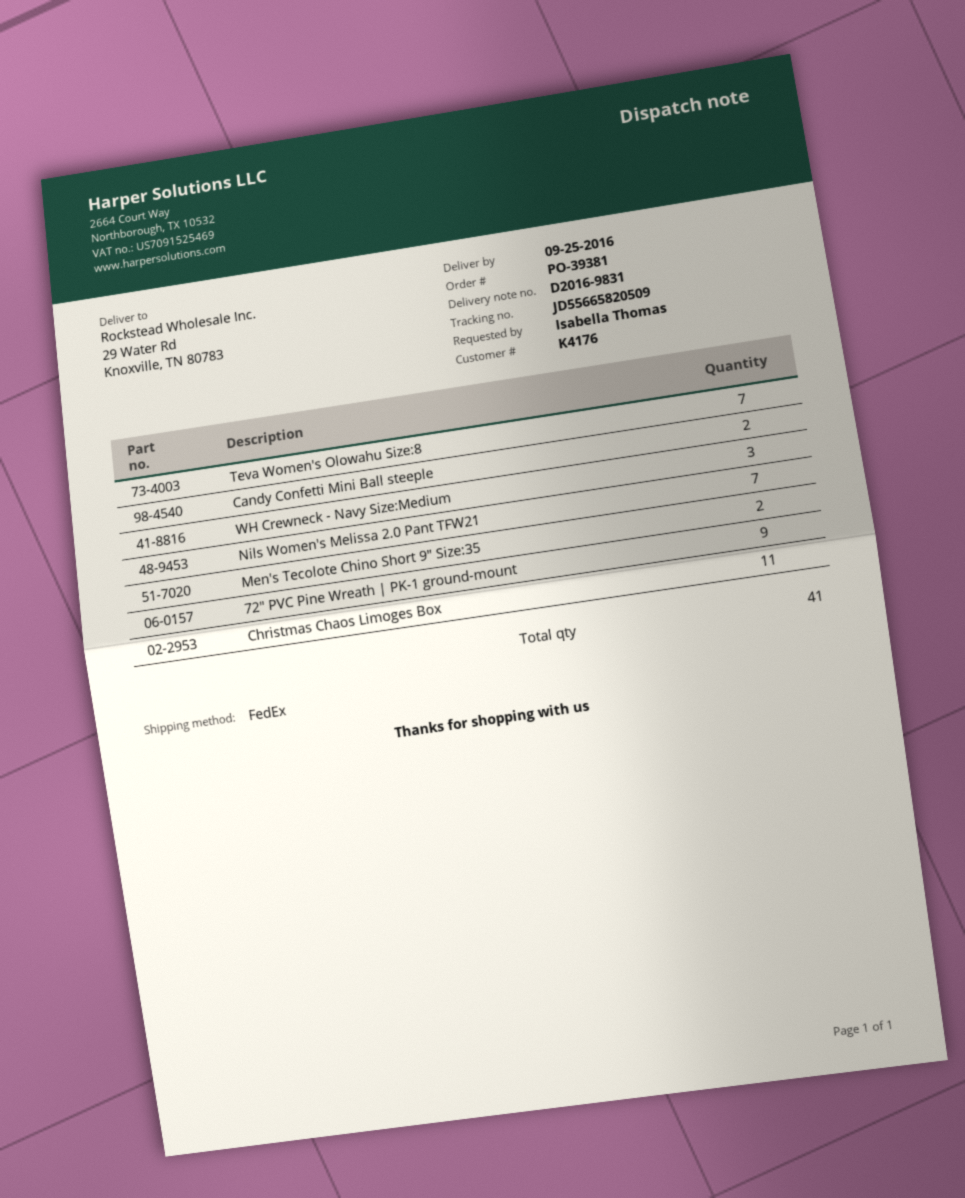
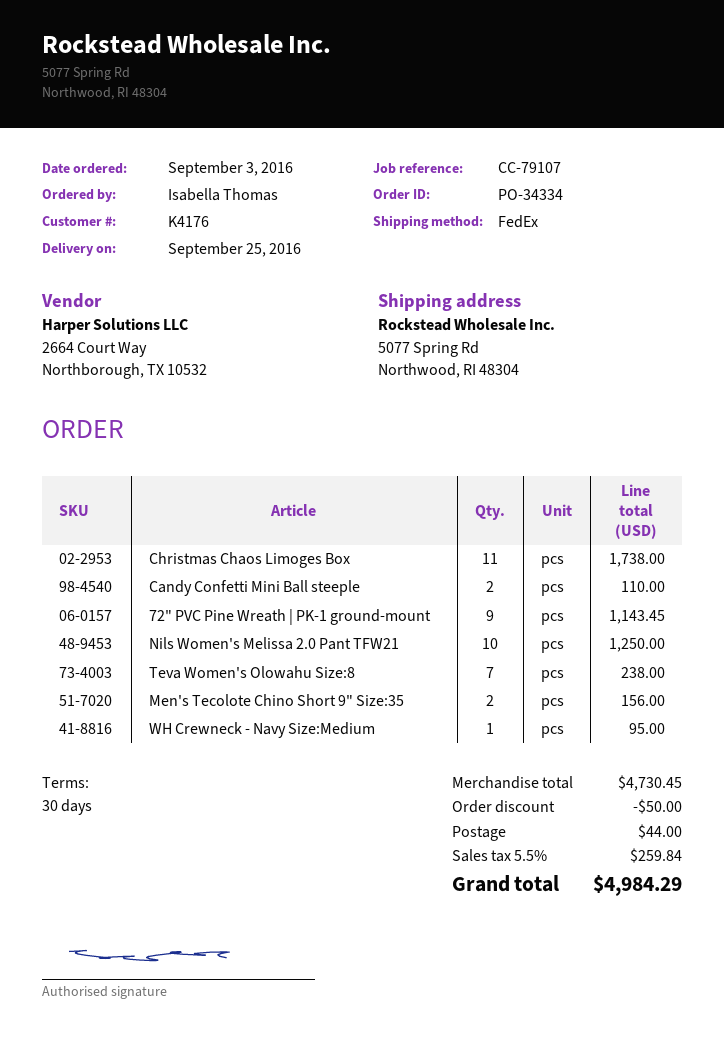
order number: PO-39381 -> PO-34334
ship to: 29 Water Rd, Knoxville, TN 80783 -> 5077 Spring Rd, Northwood, RI 48304
WH Crewneck - Navy Size:Medium: 3 -> 1
Nils Women's Melissa 2.0 Pant TFW21: 7 -> 10

